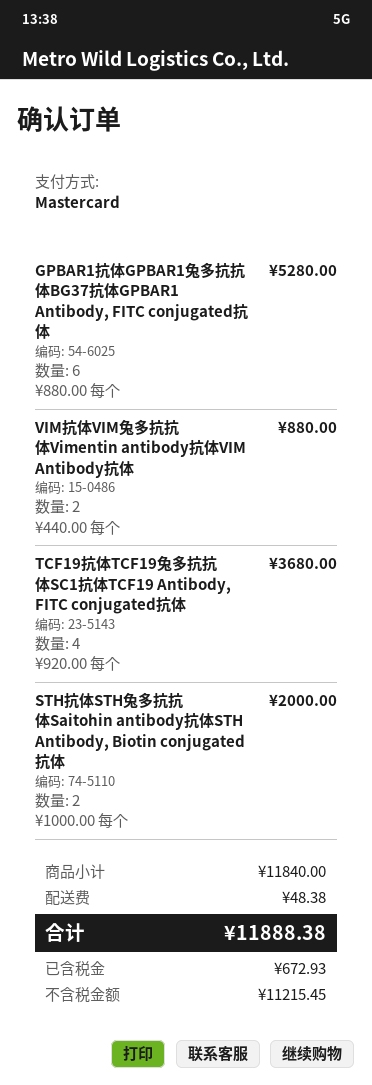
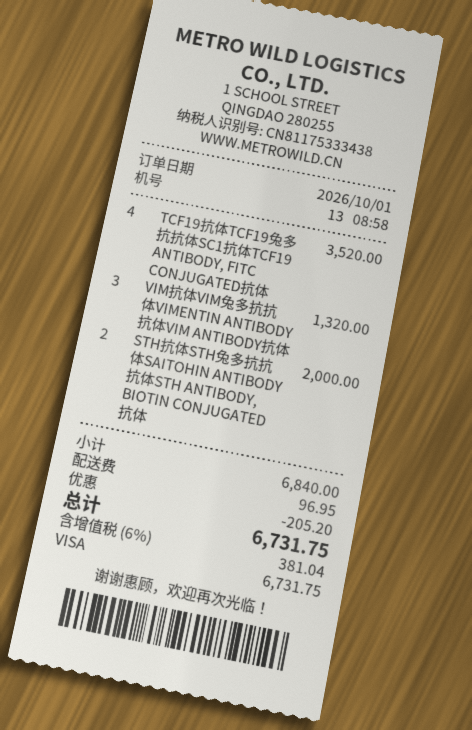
payment method: Mastercard -> Visa
GPBAR1抗体GPBAR1兔多抗抗体BG37抗体GPBAR1 Antibody, FITC conjugated抗体: 6 for 5280.00 -> none
VIM抗体VIM兔多抗抗体Vimentin antibody抗体VIM Antibody抗体: 2 for 880.00 -> 3 for 1320.00
TCF19抗体TCF19兔多抗抗体SC1抗体TCF19 Antibody, FITC conjugated抗体: 4 for 3680.00 -> 4 for 3520.00
subtotal: 11840.00 -> 6840.00
discount: none -> 205.20
shipping: 48.38 -> 96.95
tax: 672.93 -> 381.04
total: 11888.38 -> 6731.75

